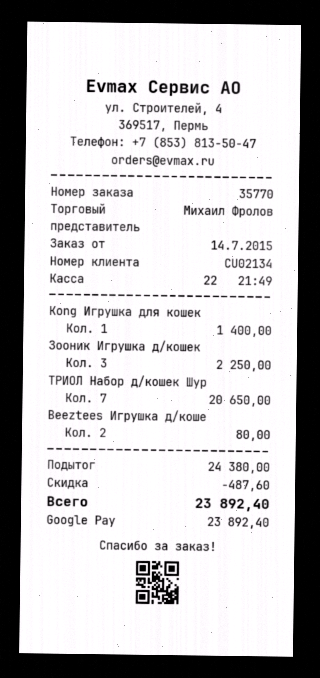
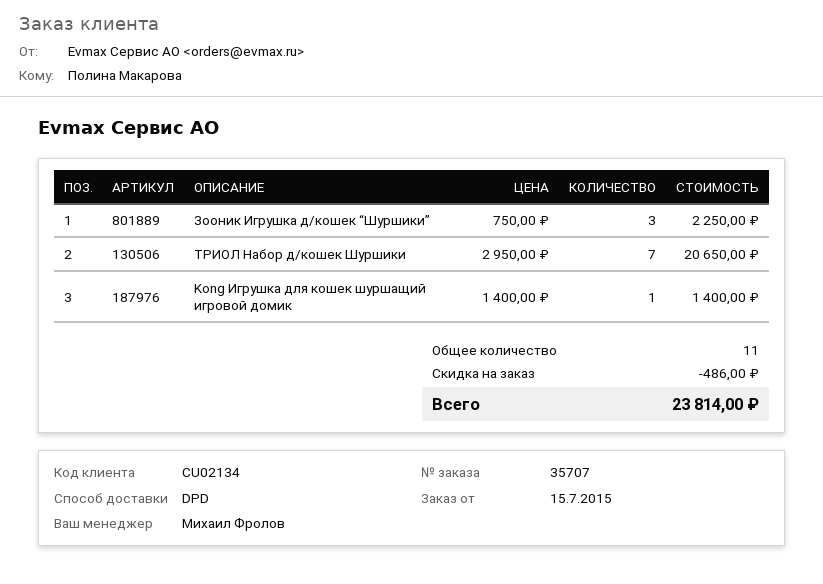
order number: 35770 -> 35707
order date: 2015-07-14 -> 2015-07-15
Beeztees Игрушка д/коше: 2 for 80.00 -> none
discount: 487.60 -> 486.00
total: 23892.40 -> 23814.00

